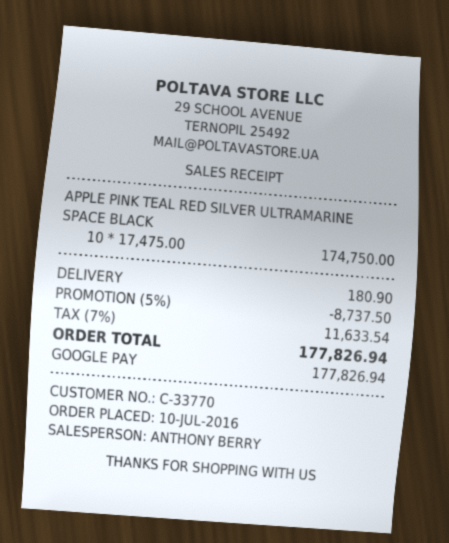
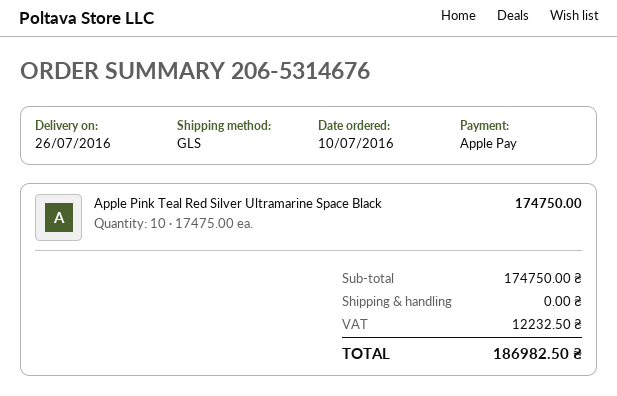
payment method: Google Pay -> Apple Pay
discount: 5% = 8737.50 -> none
shipping: 180.90 -> 0.00
tax: 11633.54 -> 12232.50
total: 177826.94 -> 186982.50

